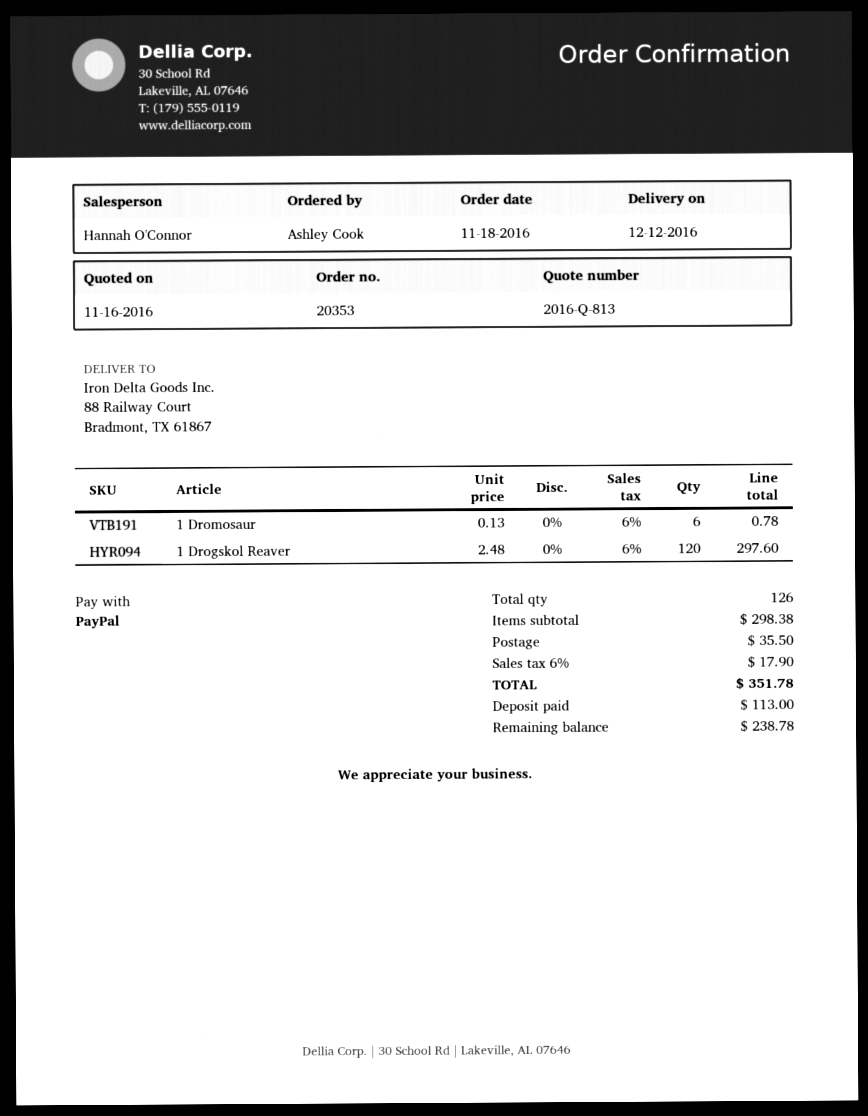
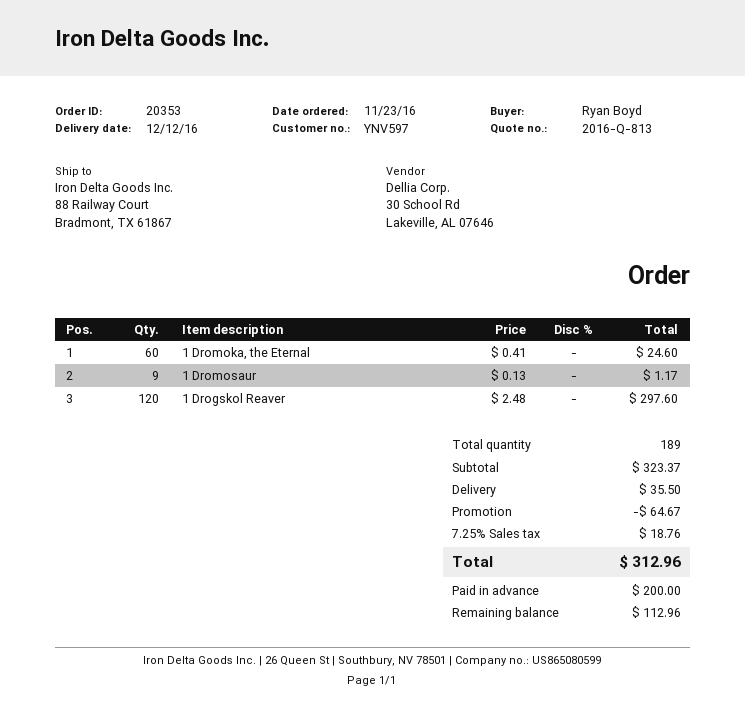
order date: 2016-11-18 -> 2016-11-23
ordered by: Ashley Cook -> Ryan Boyd
1 Dromosaur: 6 x 0.13 = 0.78 -> 9 x 0.13 = 1.17
1 Dromoka, the Eternal: none -> 60 x 0.41 = 24.60
total quantity: 126 -> 189
subtotal: 298.38 -> 323.37
discount: none -> 64.67
tax: 6% = 17.90 -> 7.25% = 18.76
total: 351.78 -> 312.96
deposit: 113.00 -> 200.00
balance: 238.78 -> 112.96

